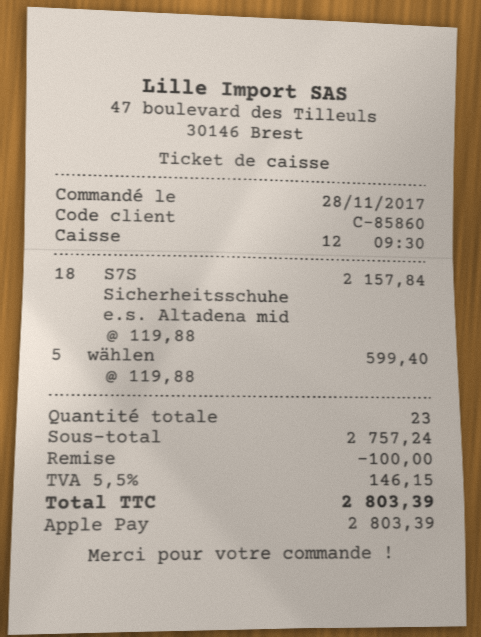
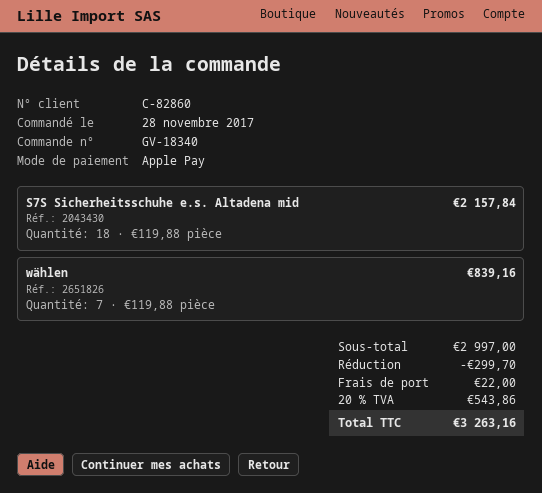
customer number: C-85860 -> C-82860
wählen: 5 x 119.88 = 599.40 -> 7 x 119.88 = 839.16
subtotal: 2757.24 -> 2997.00
discount: 100.00 -> 299.70
shipping: none -> 22.00
tax: 5.5% = 146.15 -> 20% = 543.86
total: 2803.39 -> 3263.16

